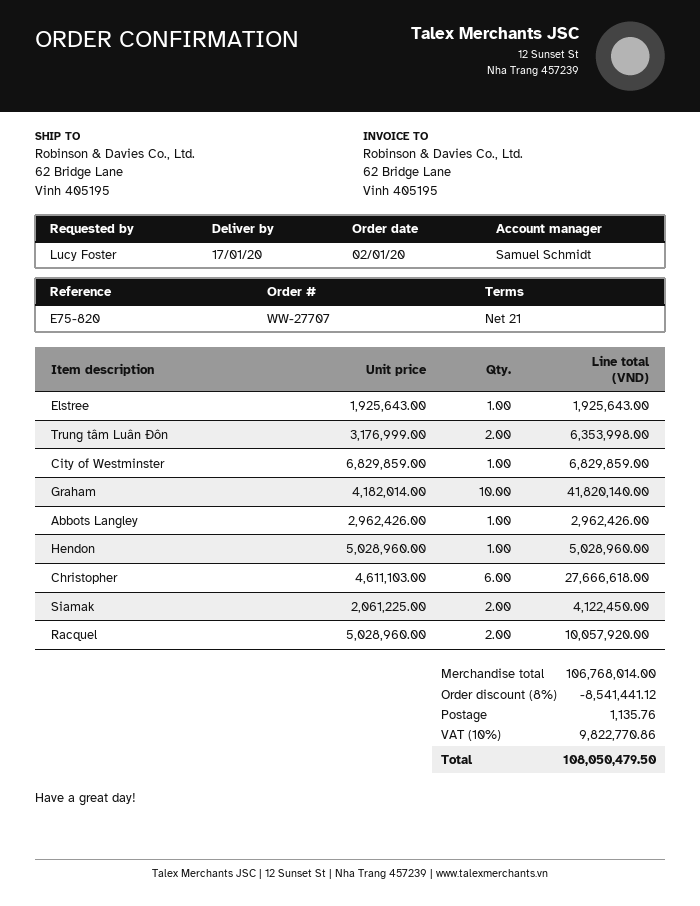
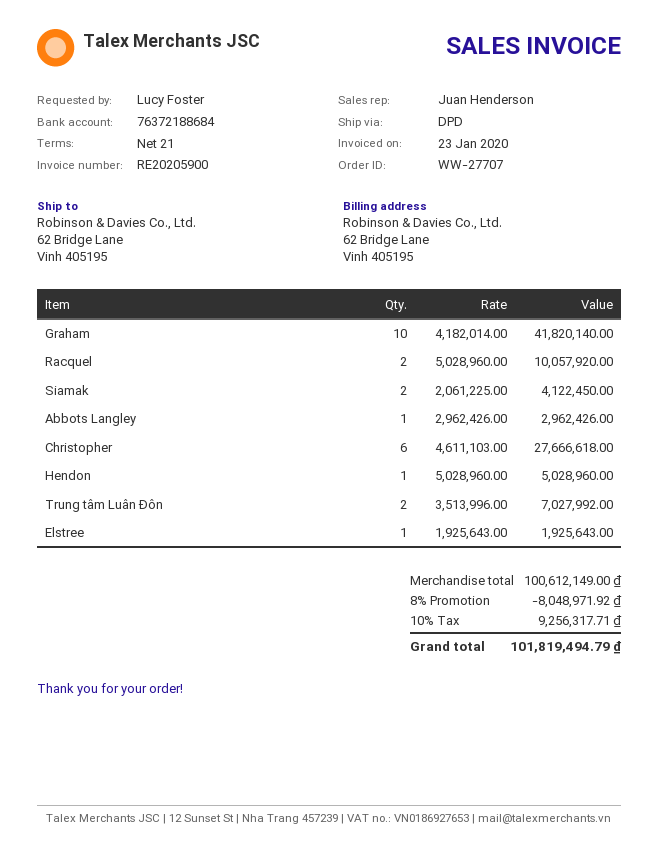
sales rep: Samuel Schmidt -> Juan Henderson
Trung tâm Luân Đôn: 2 x 3176999.00 = 6353998.00 -> 2 x 3513996.00 = 7027992.00
City of Westminster: 1 x 6829859.00 = 6829859.00 -> none
subtotal: 106768014.00 -> 100612149.00
discount: 8% = 8541441.12 -> 8% = 8048971.92
shipping: 1135.76 -> none
tax: 10% = 9822770.86 -> 10% = 9256317.71
total: 108050479.50 -> 101819494.79

